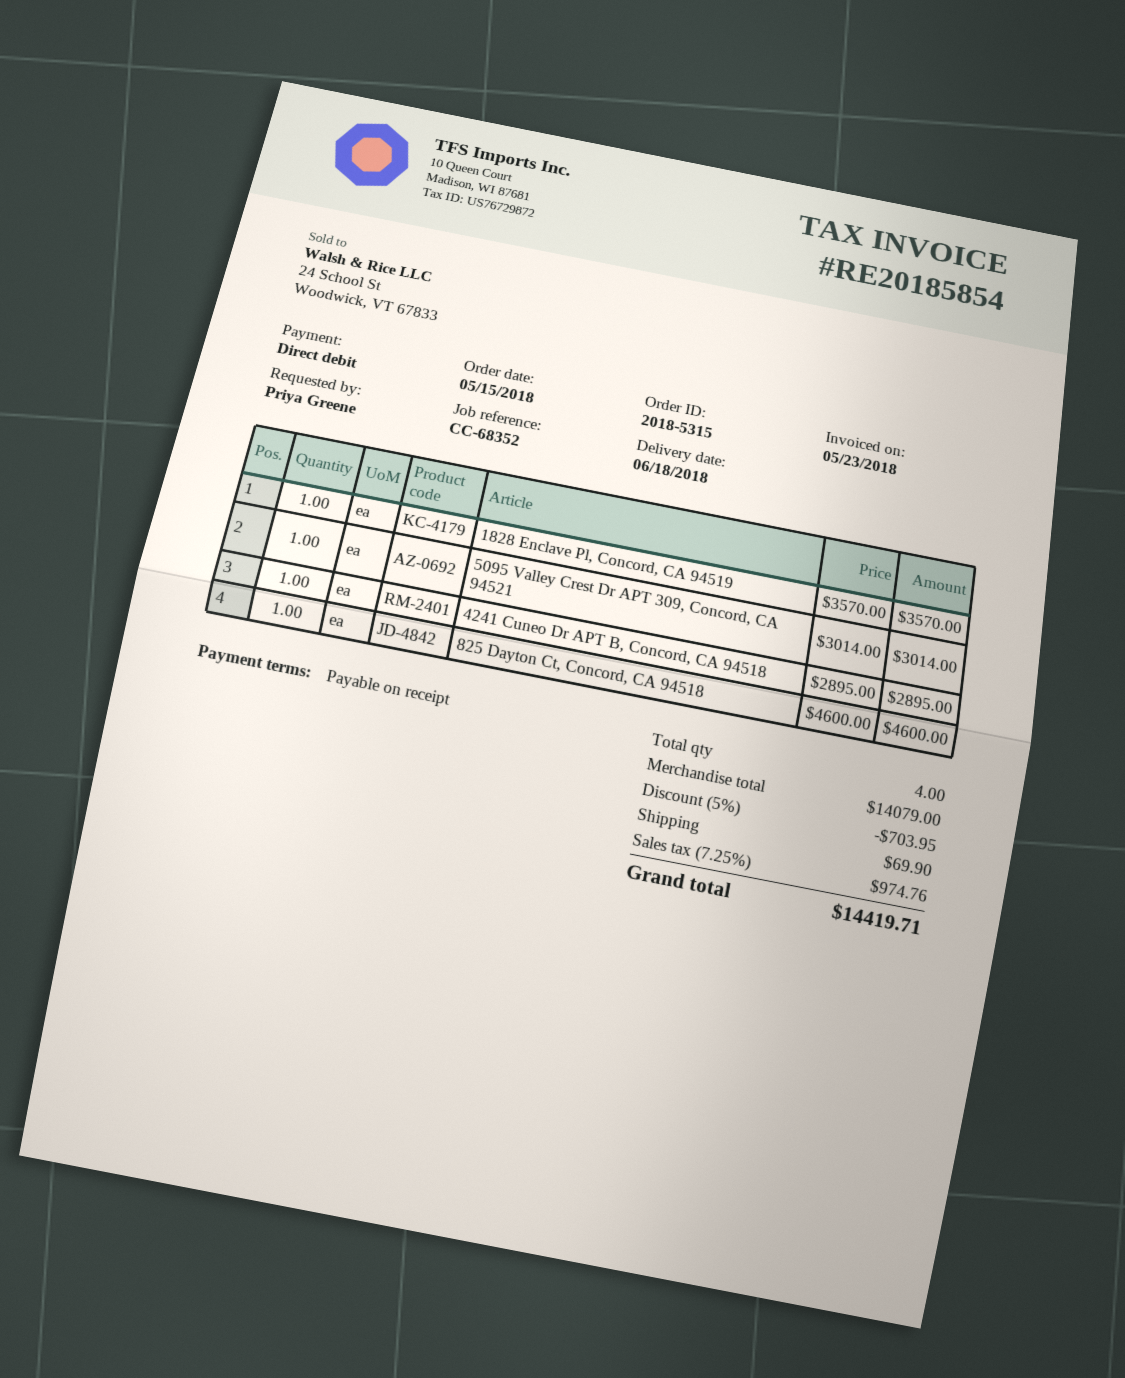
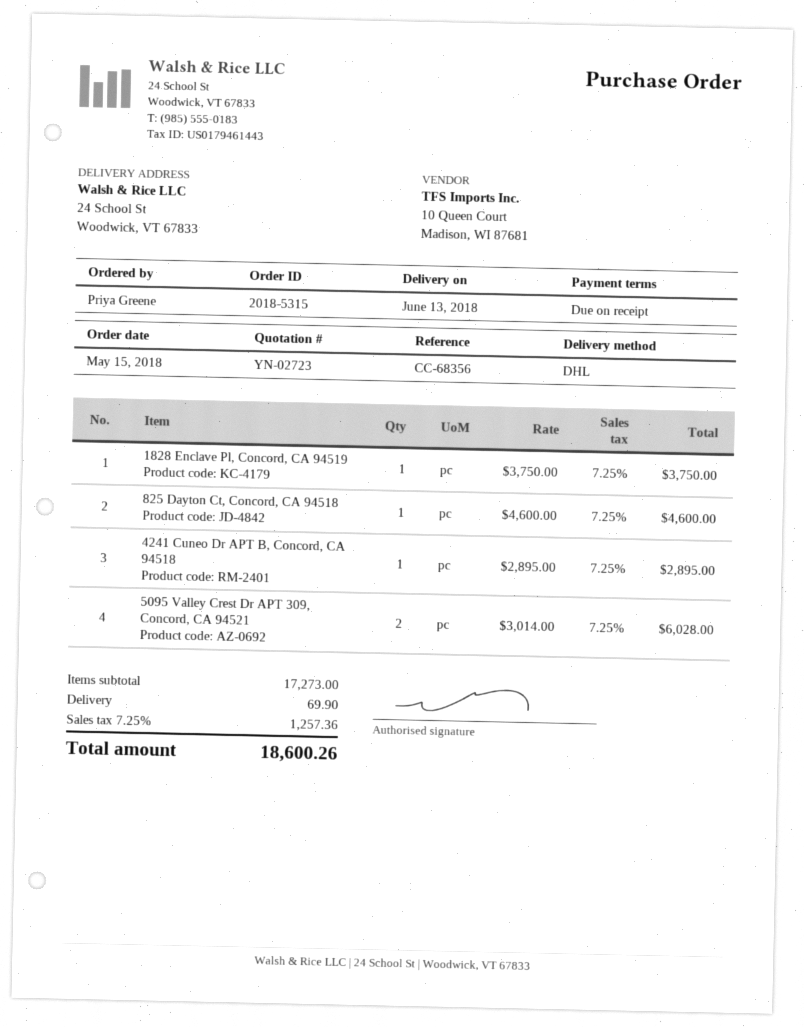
delivery date: 2018-06-18 -> 2018-06-13
reference: CC-68352 -> CC-68356
1828 Enclave Pl, Concord, CA 94519: 1 x 3570.00 = 3570.00 -> 1 x 3750.00 = 3750.00
5095 Valley Crest Dr APT 309, Concord, CA 94521: 1 x 3014.00 = 3014.00 -> 2 x 3014.00 = 6028.00
subtotal: 14079.00 -> 17273.00
discount: 5% = 703.95 -> none
tax: 7.25% = 974.76 -> 7.25% = 1257.36
total: 14419.71 -> 18600.26

